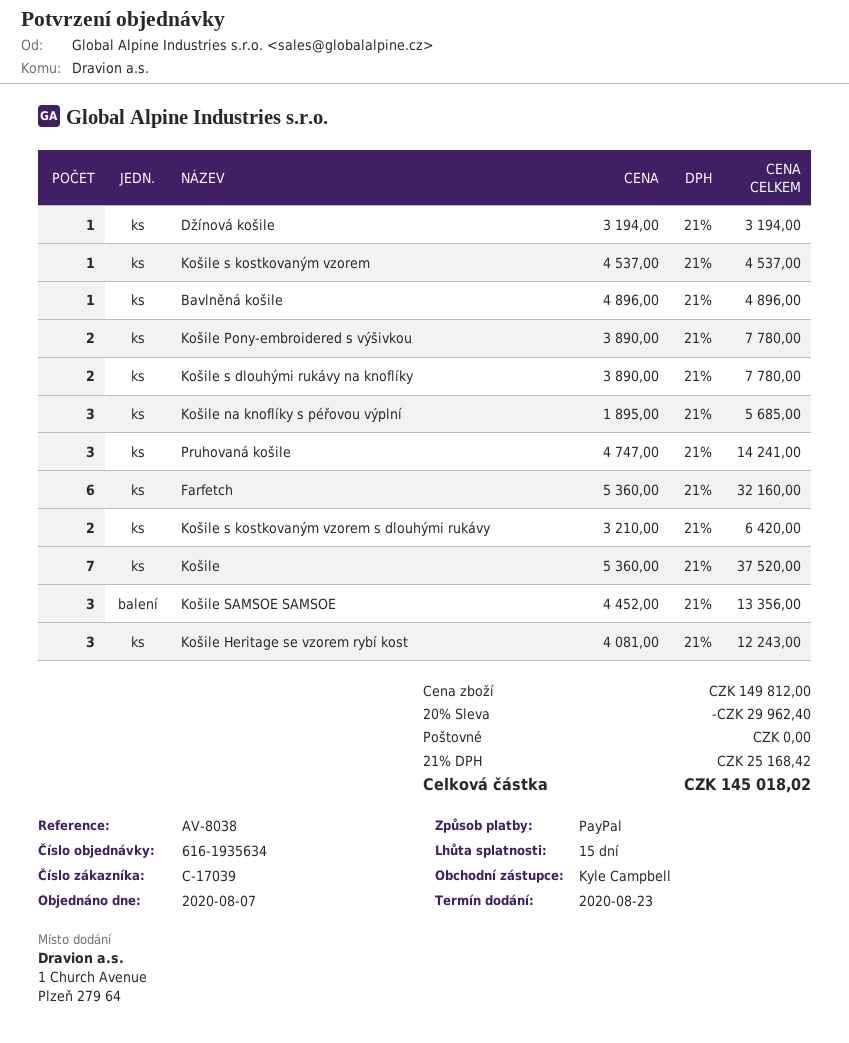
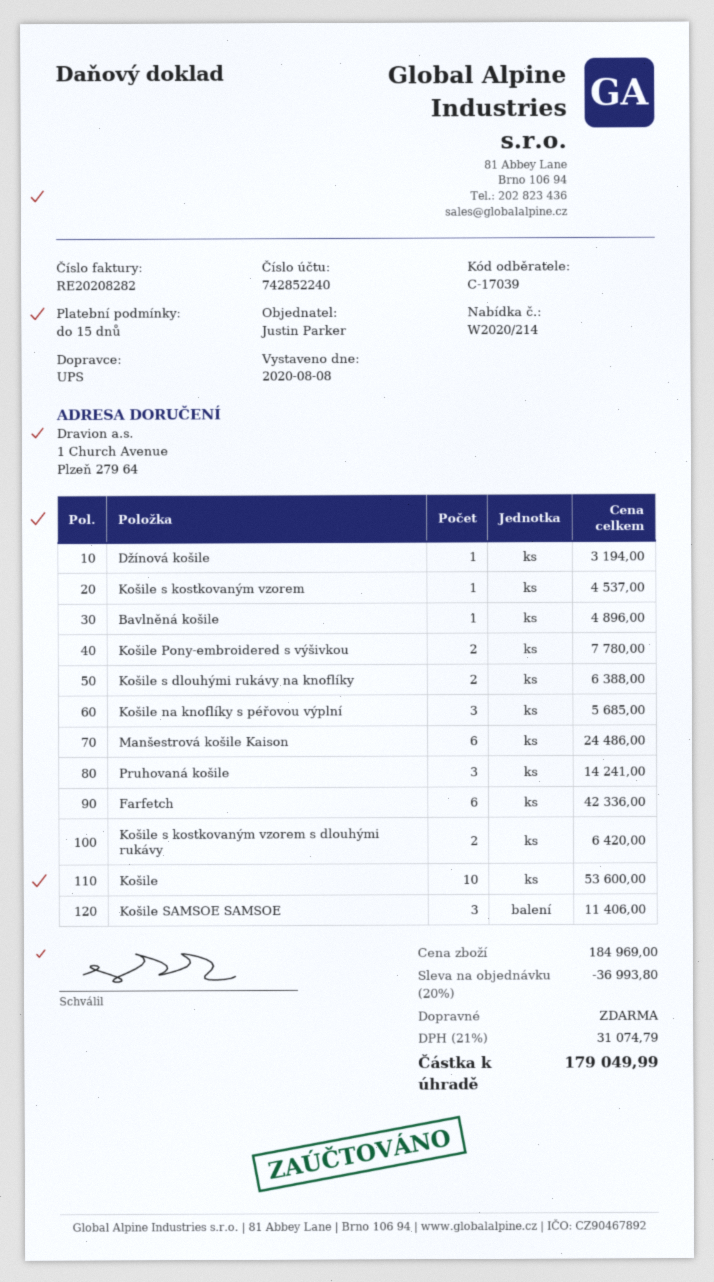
Košile s dlouhými rukávy na knoflíky: 2 for 7780.00 -> 2 for 6388.00
Farfetch: 6 for 32160.00 -> 6 for 42336.00
Košile: 7 for 37520.00 -> 10 for 53600.00
Košile SAMSOE SAMSOE: 3 for 13356.00 -> 3 for 11406.00
Košile Heritage se vzorem rybí kost: 3 for 12243.00 -> none
Manšestrová košile Kaison: none -> 6 for 24486.00
subtotal: 149812.00 -> 184969.00
discount: 20% = 29962.40 -> 20% = 36993.80
tax: 21% = 25168.42 -> 21% = 31074.79
total: 145018.02 -> 179049.99

